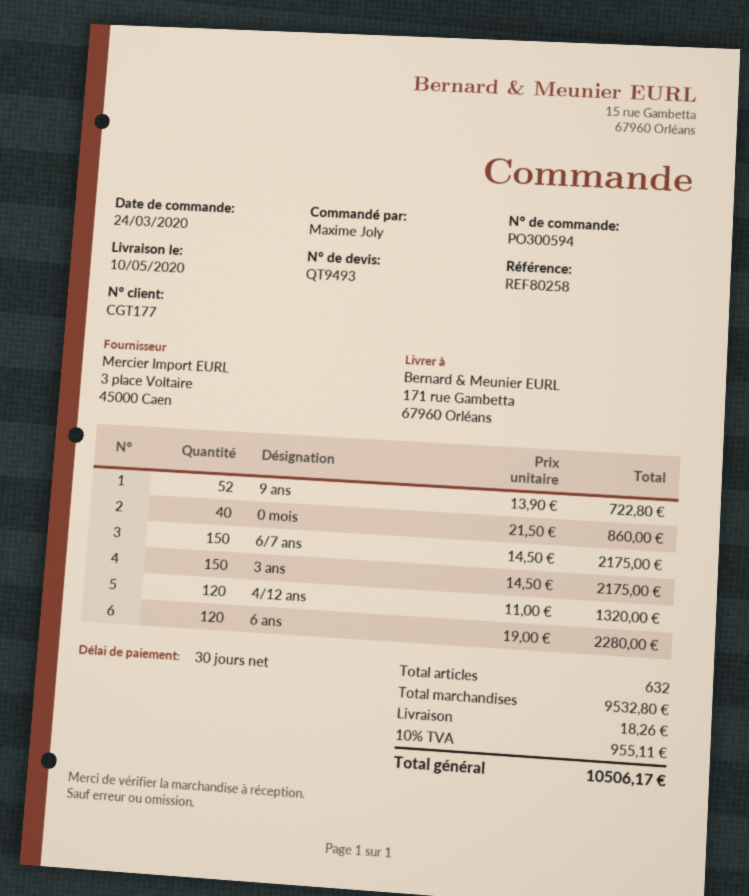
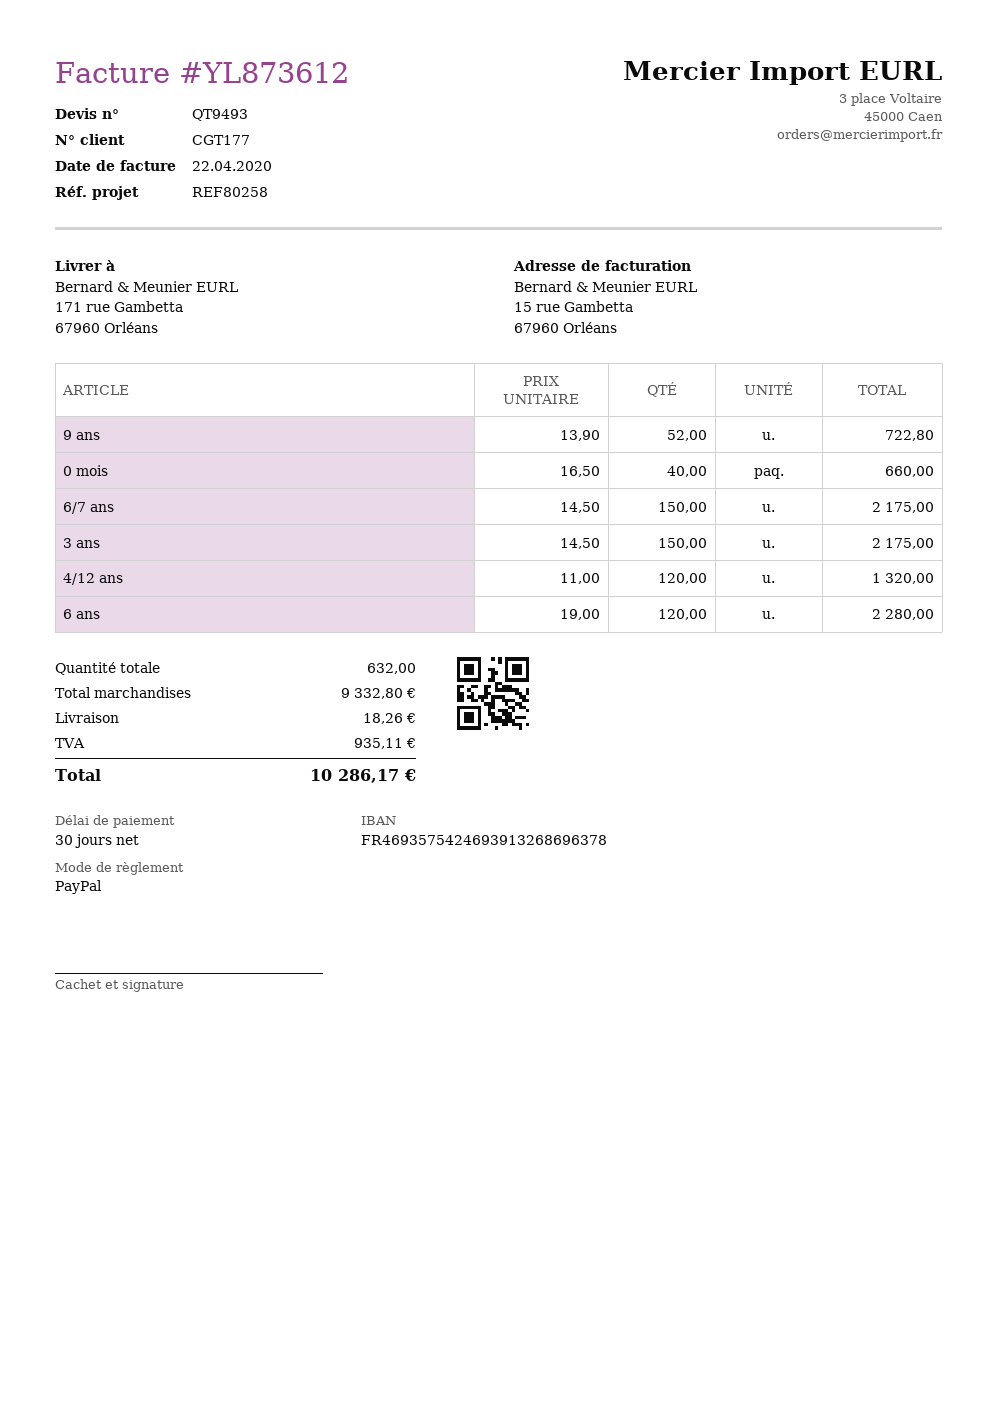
0 mois: 40 x 21.50 = 860.00 -> 40 x 16.50 = 660.00
subtotal: 9532.80 -> 9332.80
tax: 955.11 -> 935.11
total: 10506.17 -> 10286.17

